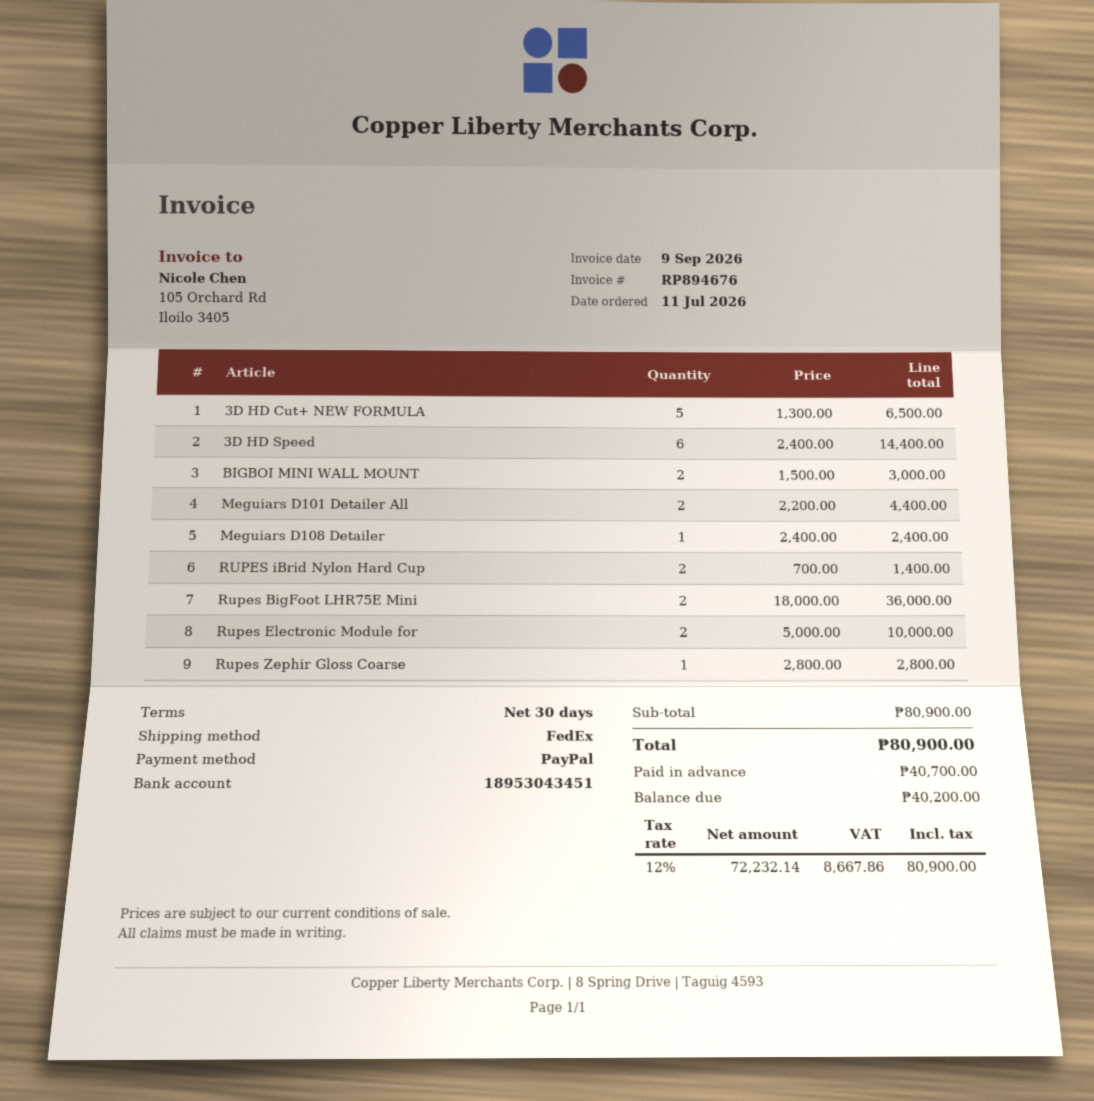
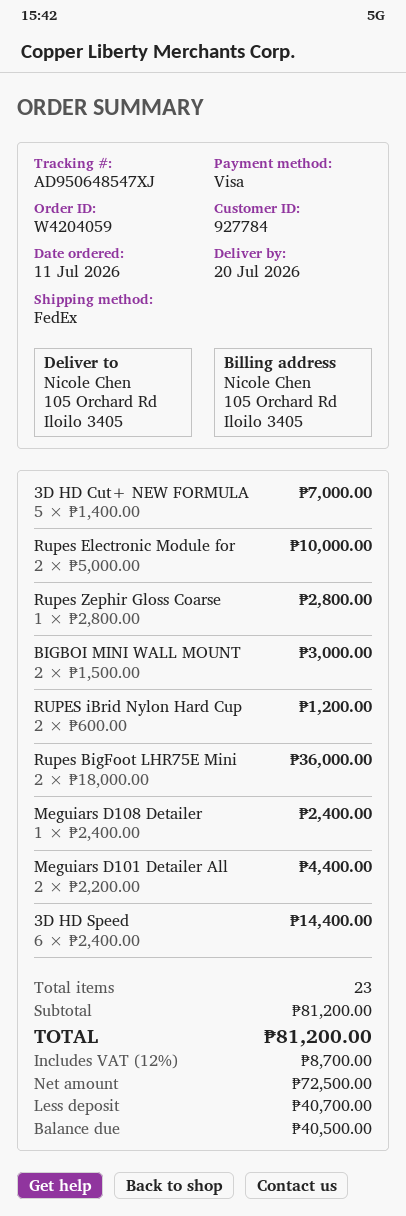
payment method: PayPal -> Visa
3D HD Cut+ NEW FORMULA: 5 x 1300.00 = 6500.00 -> 5 x 1400.00 = 7000.00
RUPES iBrid Nylon Hard Cup: 2 x 700.00 = 1400.00 -> 2 x 600.00 = 1200.00
subtotal: 80900.00 -> 81200.00
net: 72232.14 -> 72500.00
tax: 12% = 8667.86 -> 12% = 8700.00
total: 80900.00 -> 81200.00
balance: 40200.00 -> 40500.00

